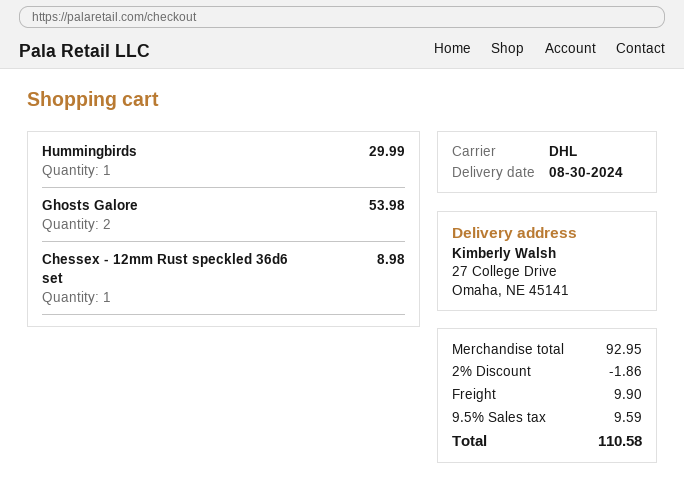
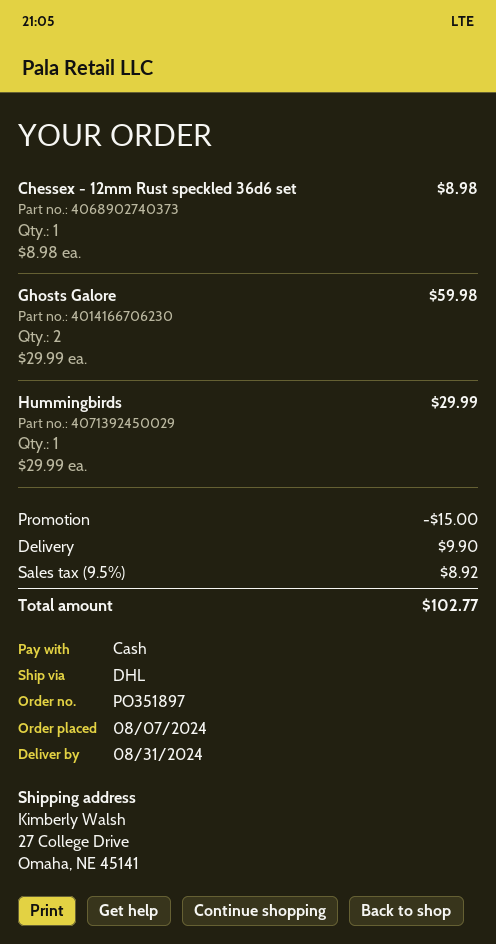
delivery date: 2024-08-30 -> 2024-08-31
Ghosts Galore: 2 for 53.98 -> 2 for 59.98
discount: 1.86 -> 15.00
tax: 9.5% = 9.59 -> 9.5% = 8.92
total: 110.58 -> 102.77

